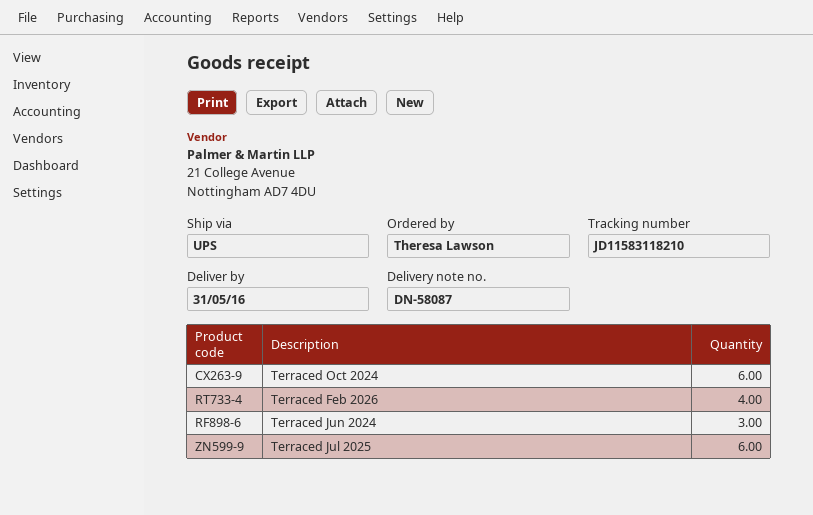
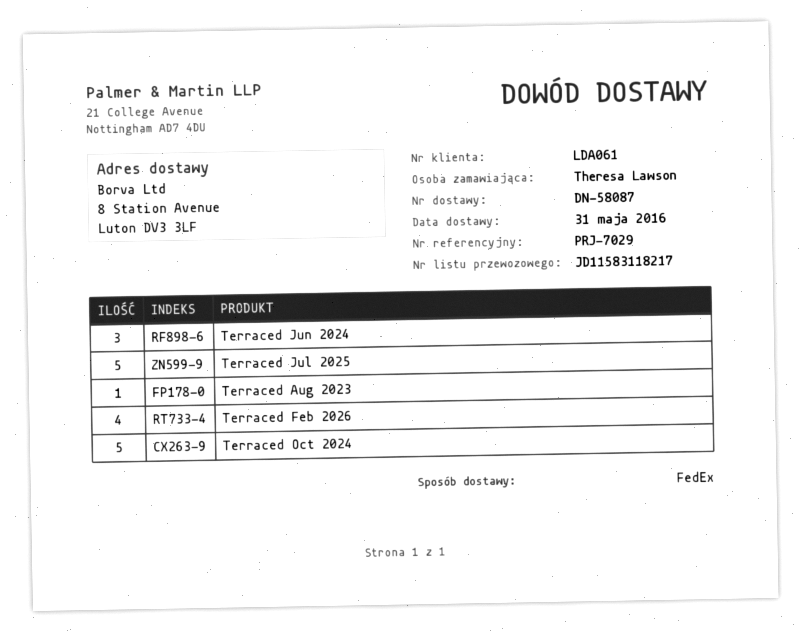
shipping method: UPS -> FedEx
tracking number: JD11583118210 -> JD11583118217
Terraced Oct 2024: 6 -> 5
Terraced Jul 2025: 6 -> 5
Terraced Aug 2023: none -> 1

